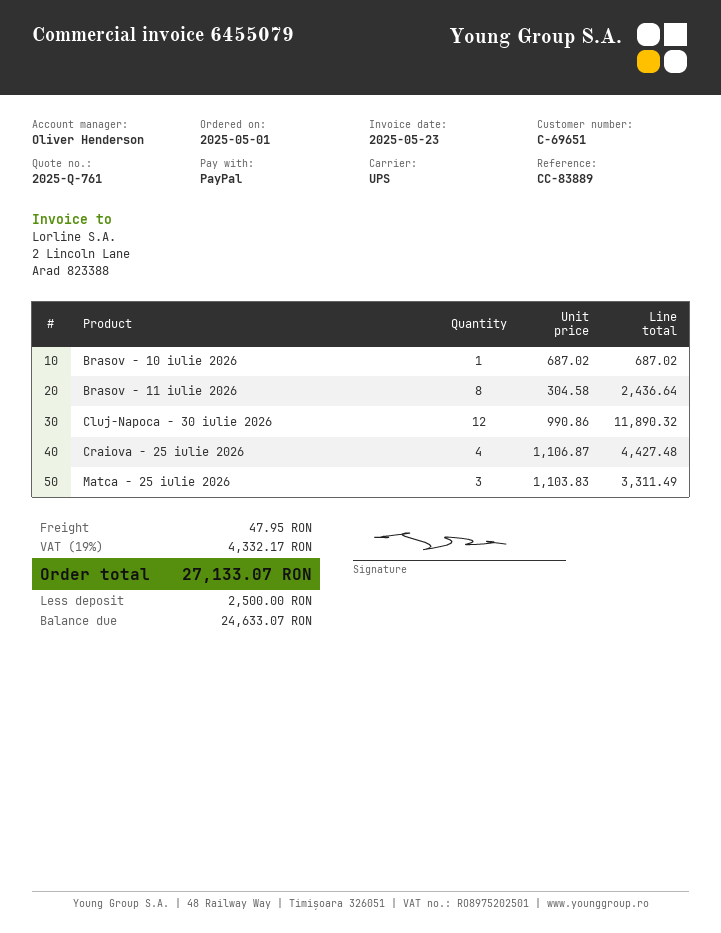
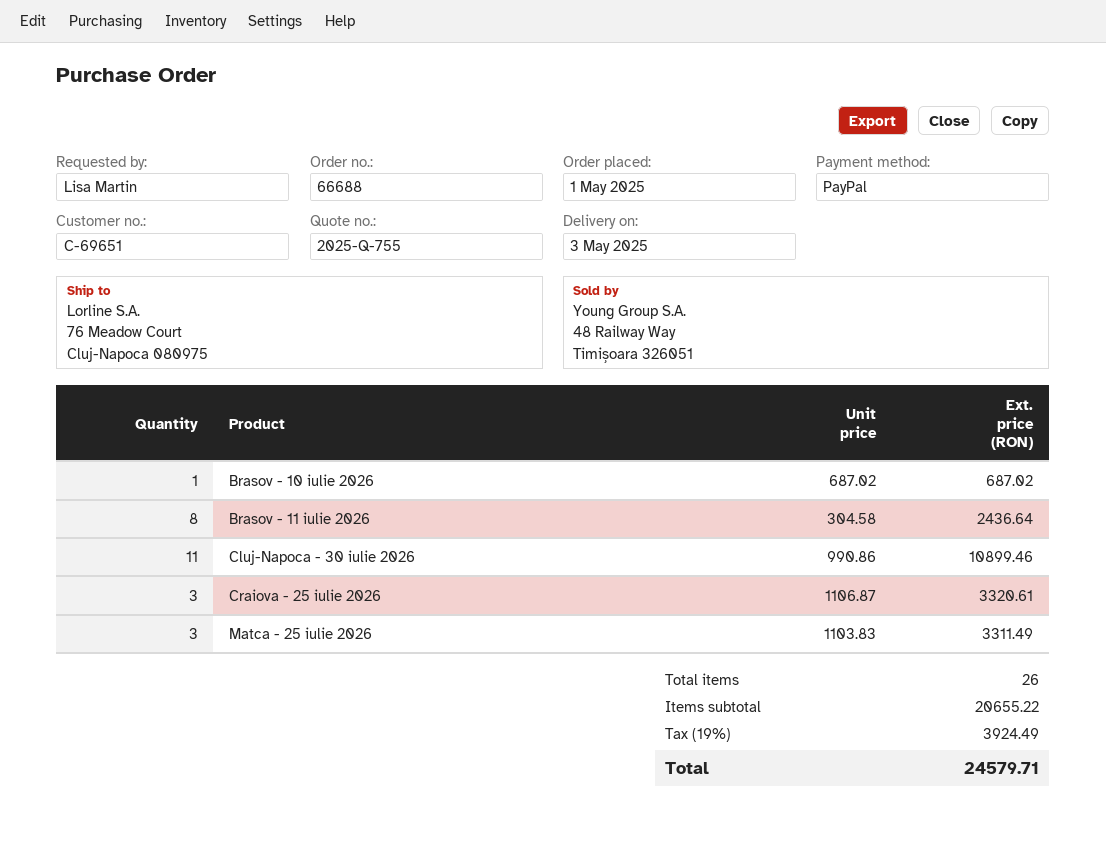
quote number: 2025-Q-761 -> 2025-Q-755
Cluj-Napoca - 30 iulie 2026: 12 x 990.86 = 11890.32 -> 11 x 990.86 = 10899.46
Craiova - 25 iulie 2026: 4 x 1106.87 = 4427.48 -> 3 x 1106.87 = 3320.61
shipping: 47.95 -> none
tax: 19% = 4332.17 -> 19% = 3924.49
total: 27133.07 -> 24579.71

